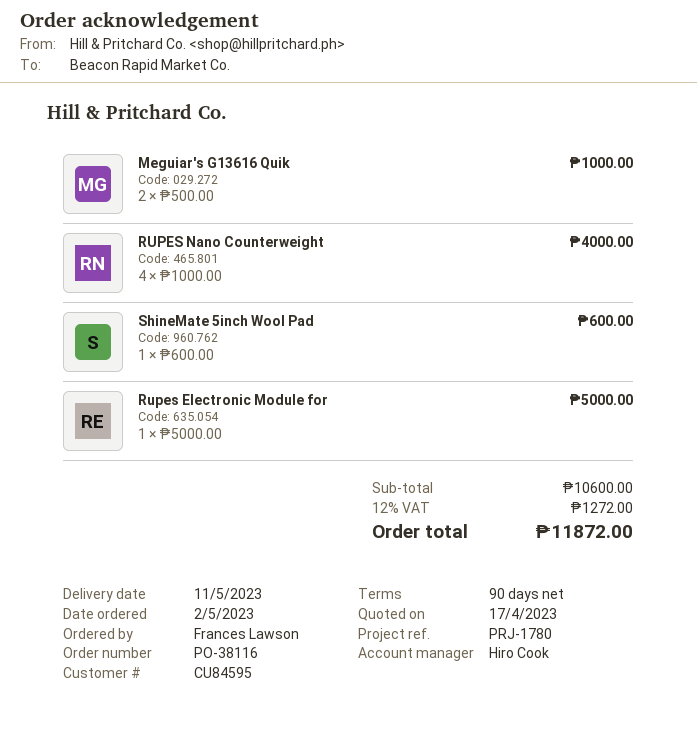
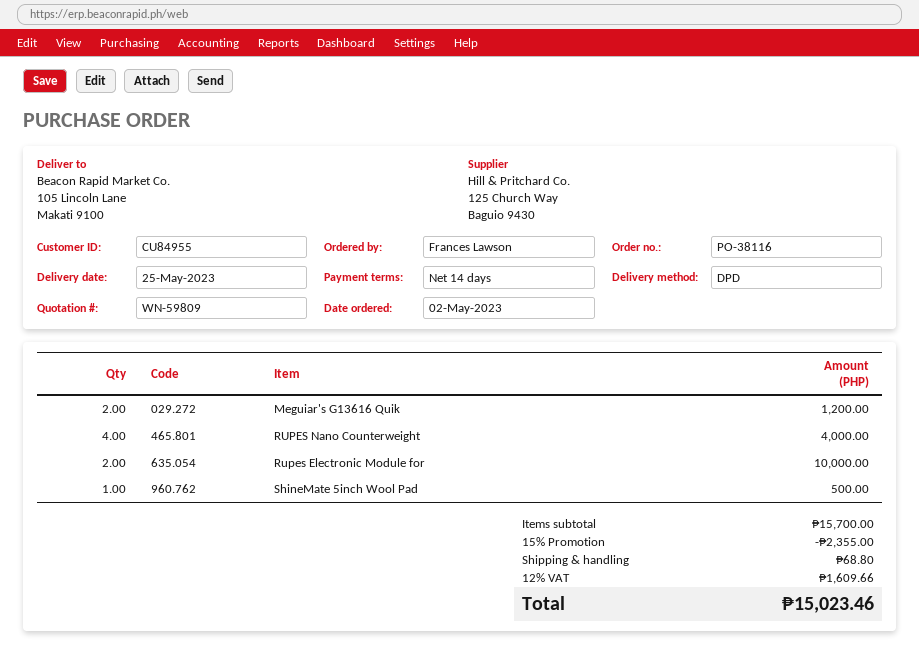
delivery date: 2023-05-11 -> 2023-05-25
payment terms: 90 days -> 14 days
customer number: CU84595 -> CU84955
Meguiar's G13616 Quik: 2 for 1000.00 -> 2 for 1200.00
ShineMate 5inch Wool Pad: 1 for 600.00 -> 1 for 500.00
Rupes Electronic Module for: 1 for 5000.00 -> 2 for 10000.00
subtotal: 10600.00 -> 15700.00
discount: none -> 15% = 2355.00
shipping: none -> 68.80
tax: 12% = 1272.00 -> 12% = 1609.66
total: 11872.00 -> 15023.46

